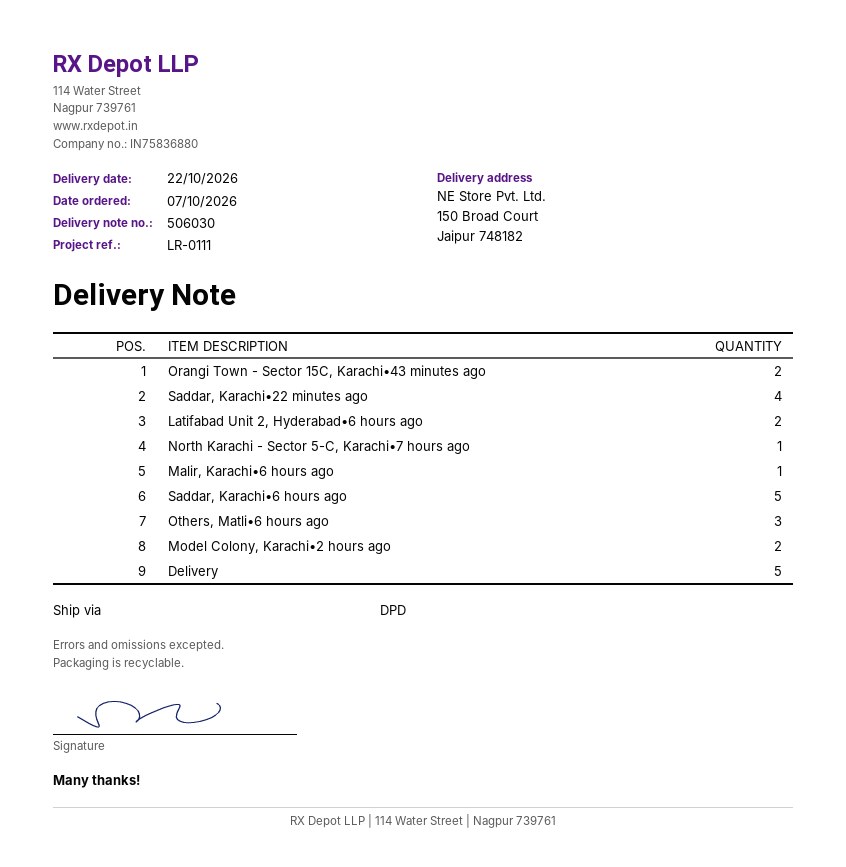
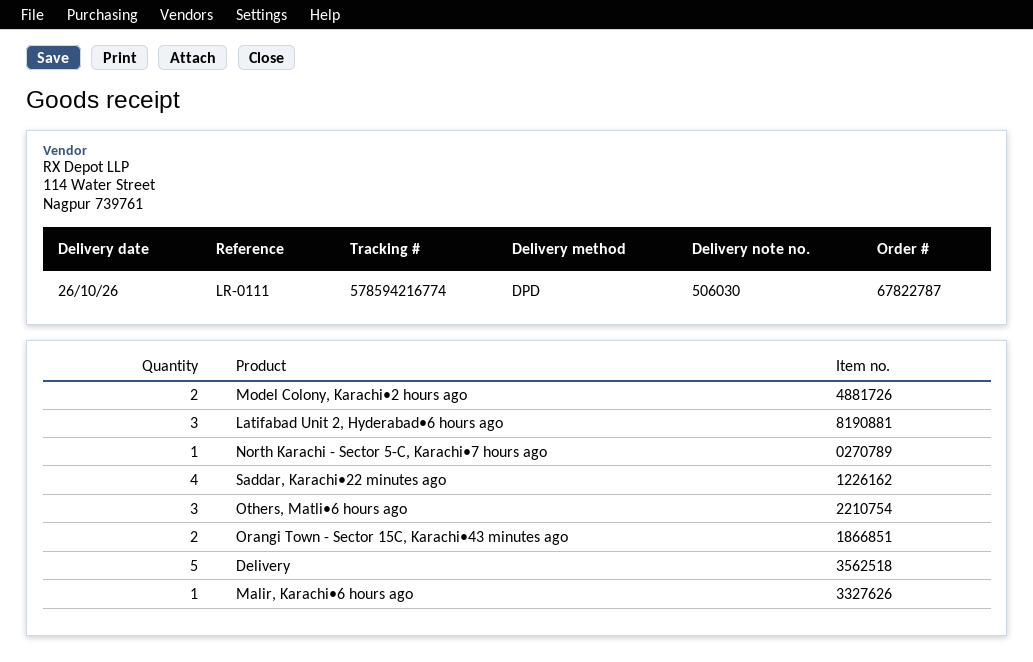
delivery date: 2026-10-22 -> 2026-10-26
Latifabad Unit 2, Hyderabad•6 hours ago: 2 -> 3
Saddar, Karachi•6 hours ago: 5 -> none

